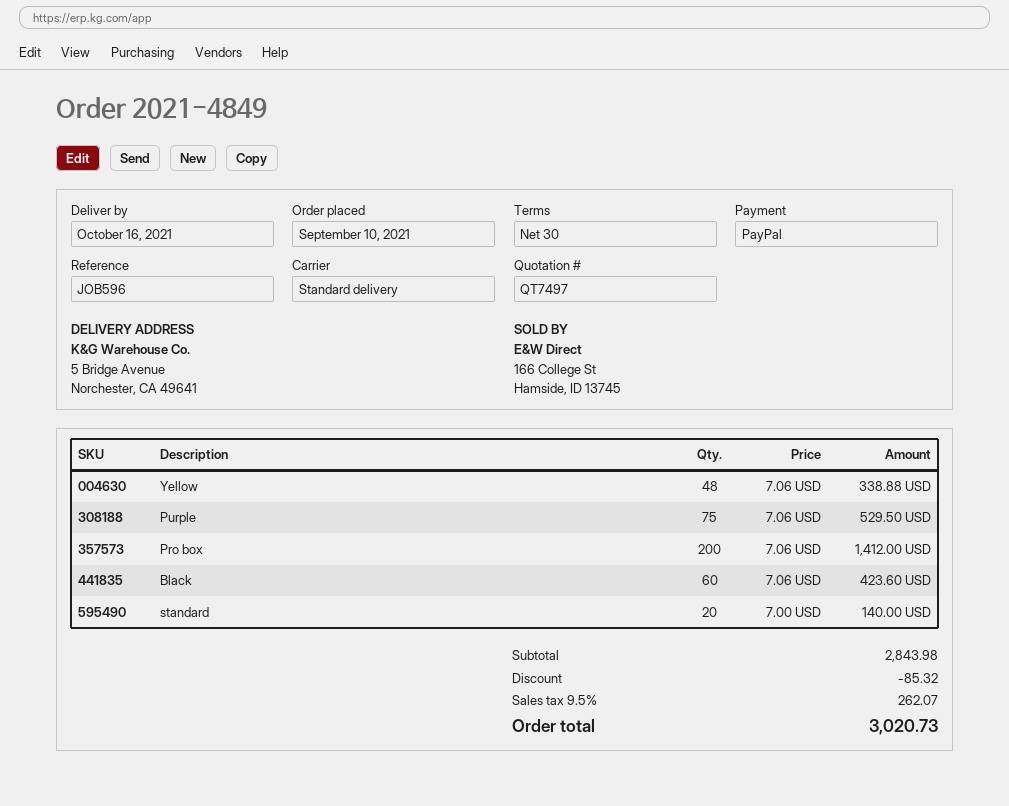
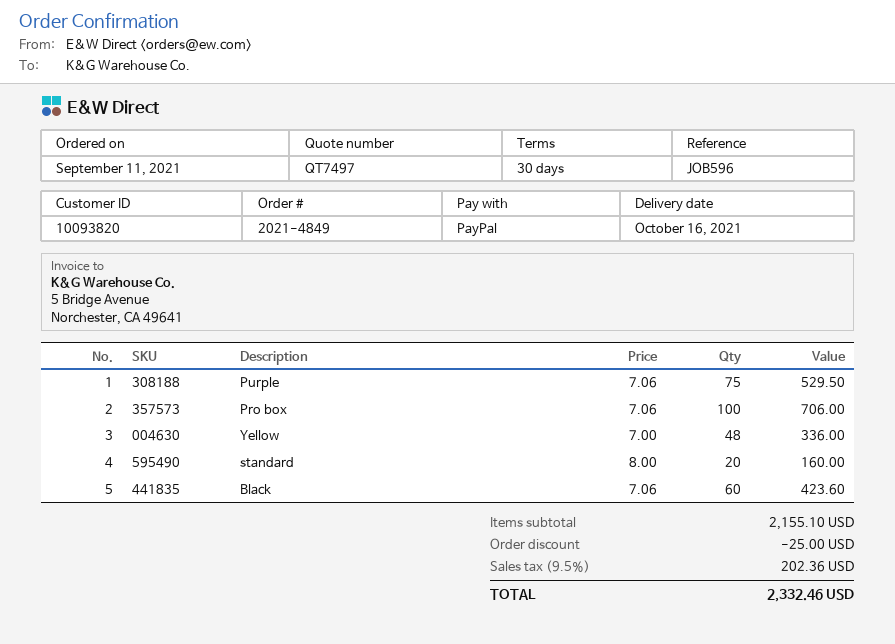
order date: 2021-09-10 -> 2021-09-11
Yellow: 48 x 7.06 = 338.88 -> 48 x 7.00 = 336.00
Pro box: 200 x 7.06 = 1412.00 -> 100 x 7.06 = 706.00
standard: 20 x 7.00 = 140.00 -> 20 x 8.00 = 160.00
subtotal: 2843.98 -> 2155.10
discount: 85.32 -> 25.00
tax: 9.5% = 262.07 -> 9.5% = 202.36
total: 3020.73 -> 2332.46

